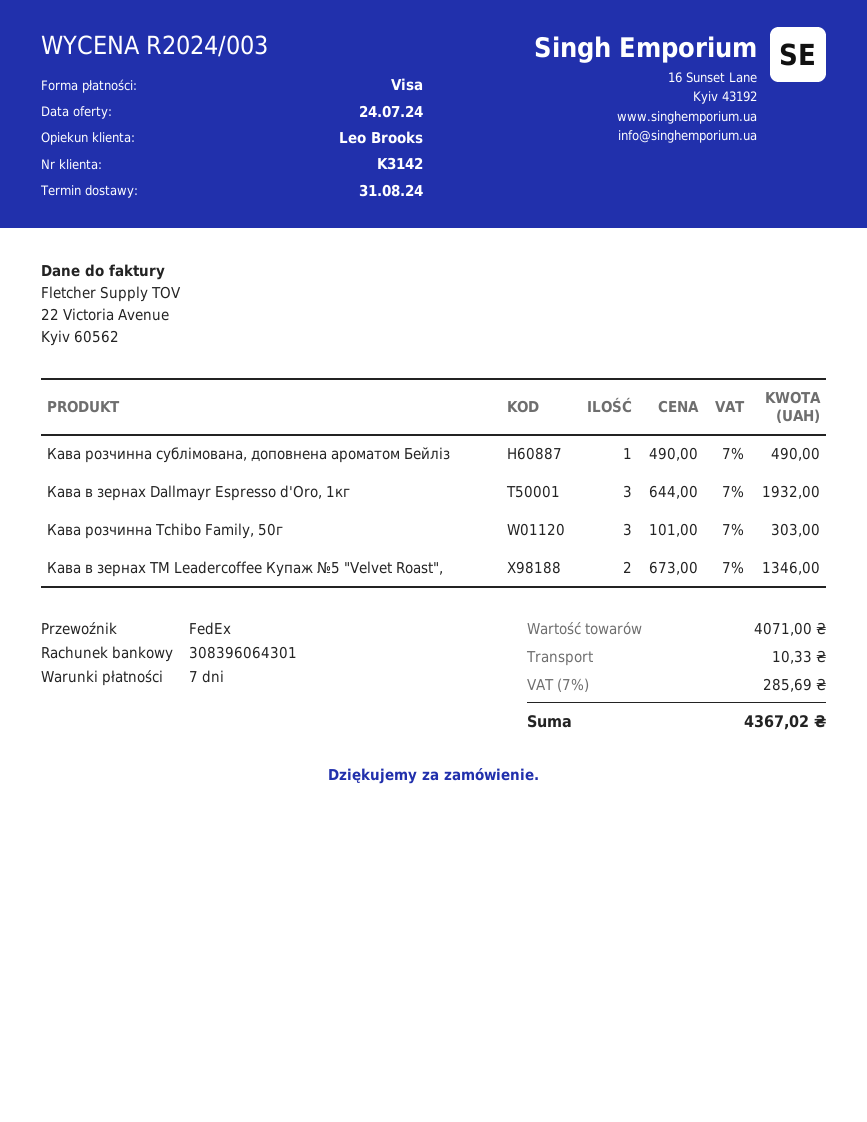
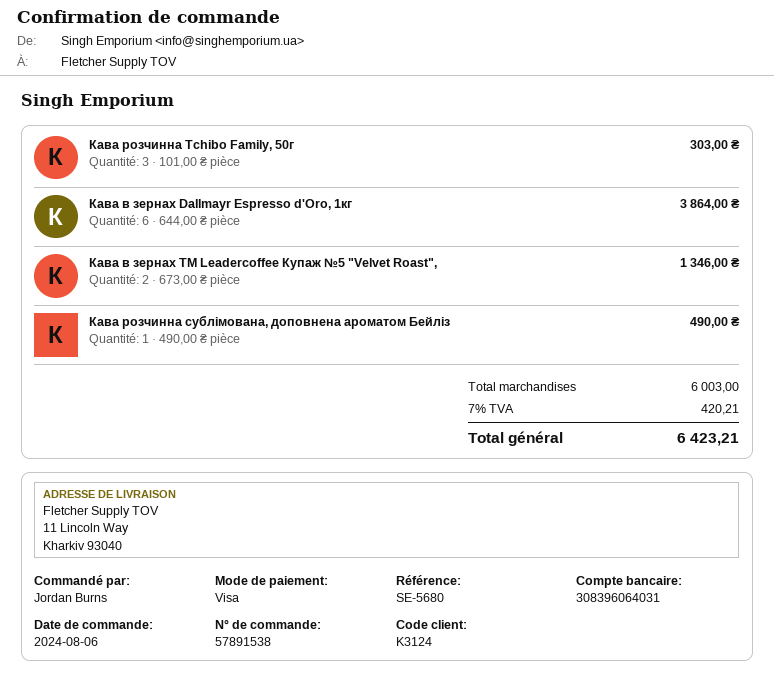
customer number: K3142 -> K3124
bank account: 308396064301 -> 308396064031
Кава в зернах Dallmayr Espresso d'Oro, 1кг: 3 x 644.00 = 1932.00 -> 6 x 644.00 = 3864.00
subtotal: 4071.00 -> 6003.00
shipping: 10.33 -> none
tax: 7% = 285.69 -> 7% = 420.21
total: 4367.02 -> 6423.21

